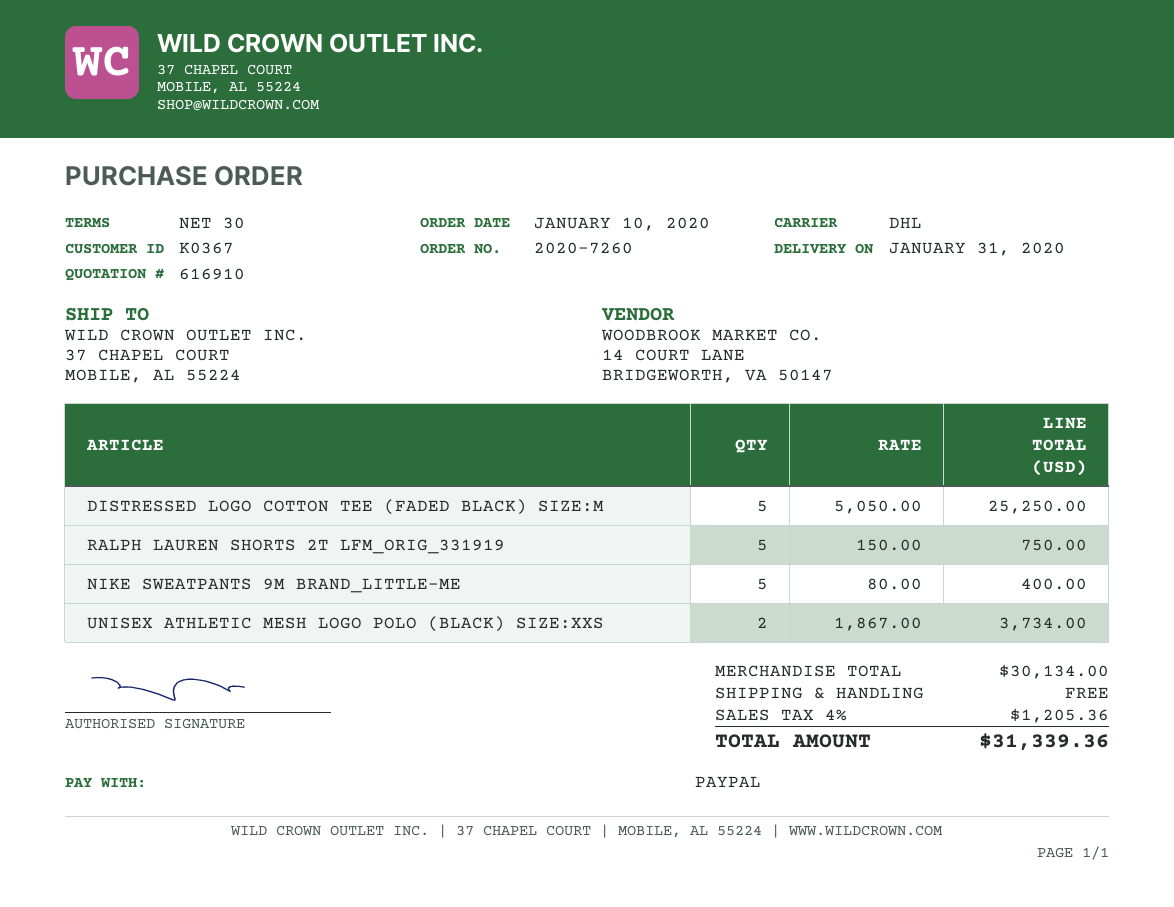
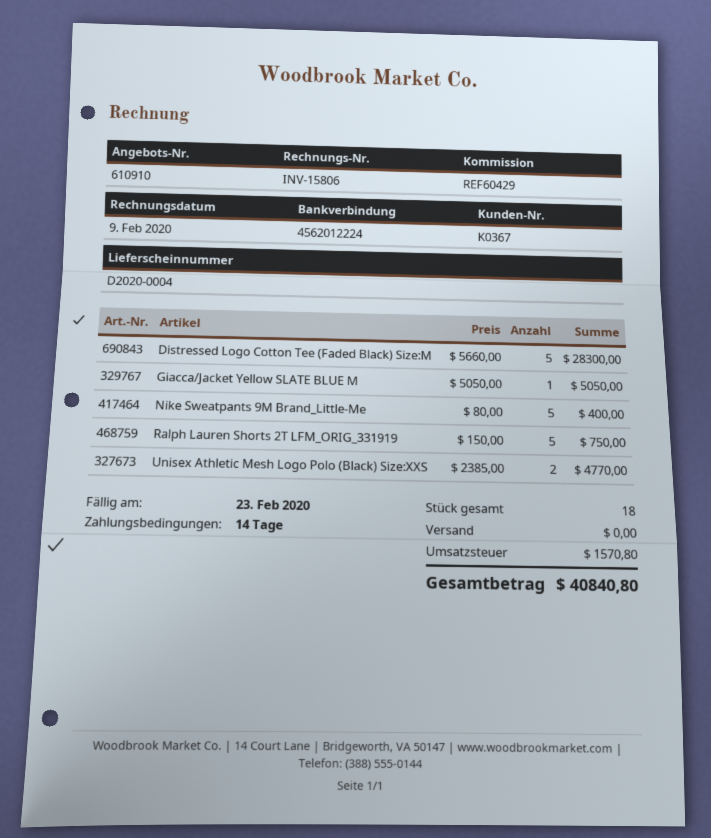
quote number: 616910 -> 610910
payment terms: 30 days -> 14 days
DISTRESSED LOGO COTTON TEE (FADED BLACK) SIZE:M: 5 x 5050.00 = 25250.00 -> 5 x 5660.00 = 28300.00
UNISEX ATHLETIC MESH LOGO POLO (BLACK) SIZE:XXS: 2 x 1867.00 = 3734.00 -> 2 x 2385.00 = 4770.00
Giacca/Jacket Yellow SLATE BLUE M: none -> 1 x 5050.00 = 5050.00
tax: 1205.36 -> 1570.80
total: 31339.36 -> 40840.80

